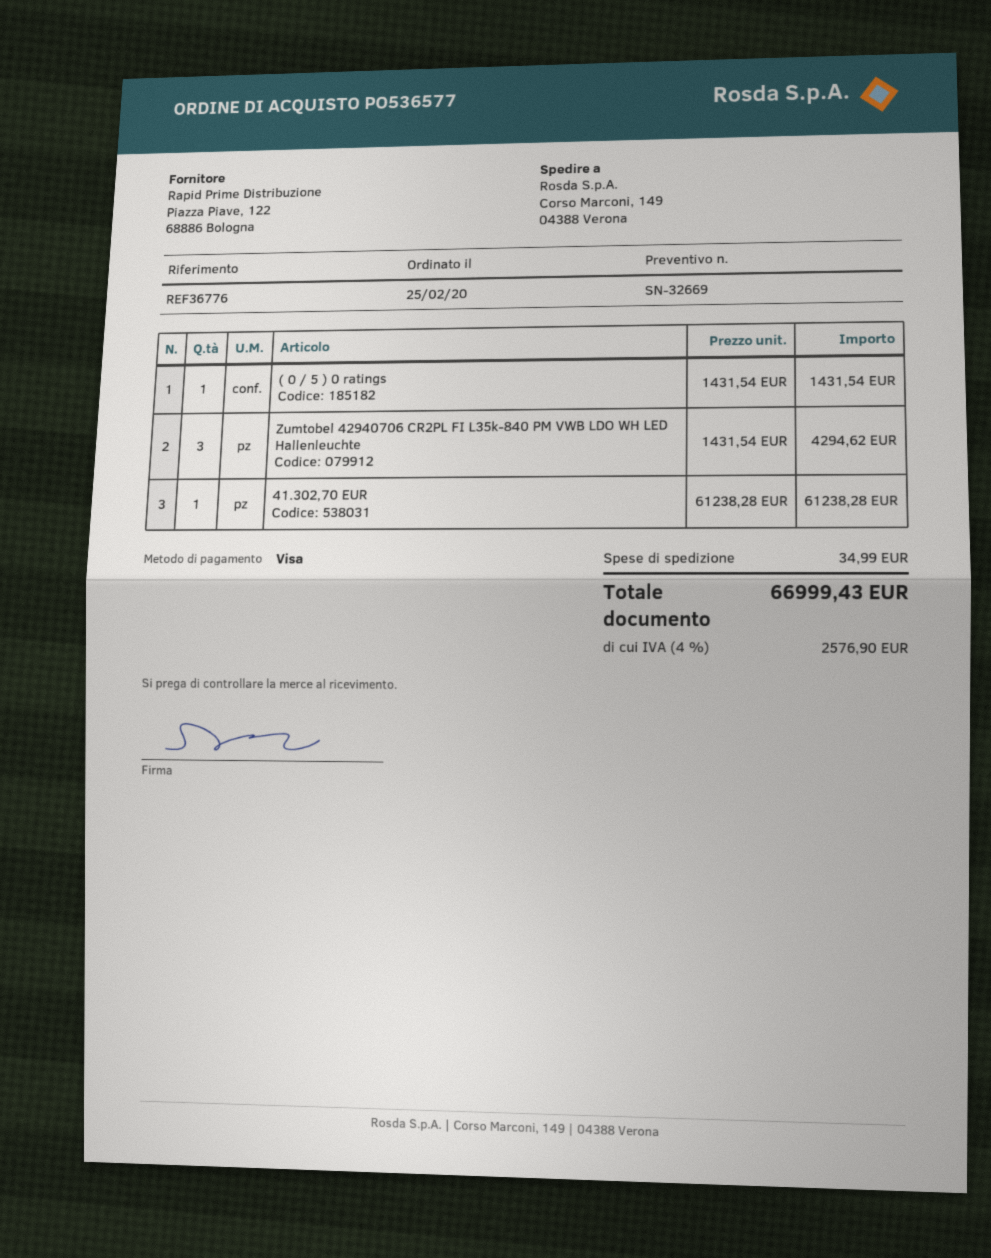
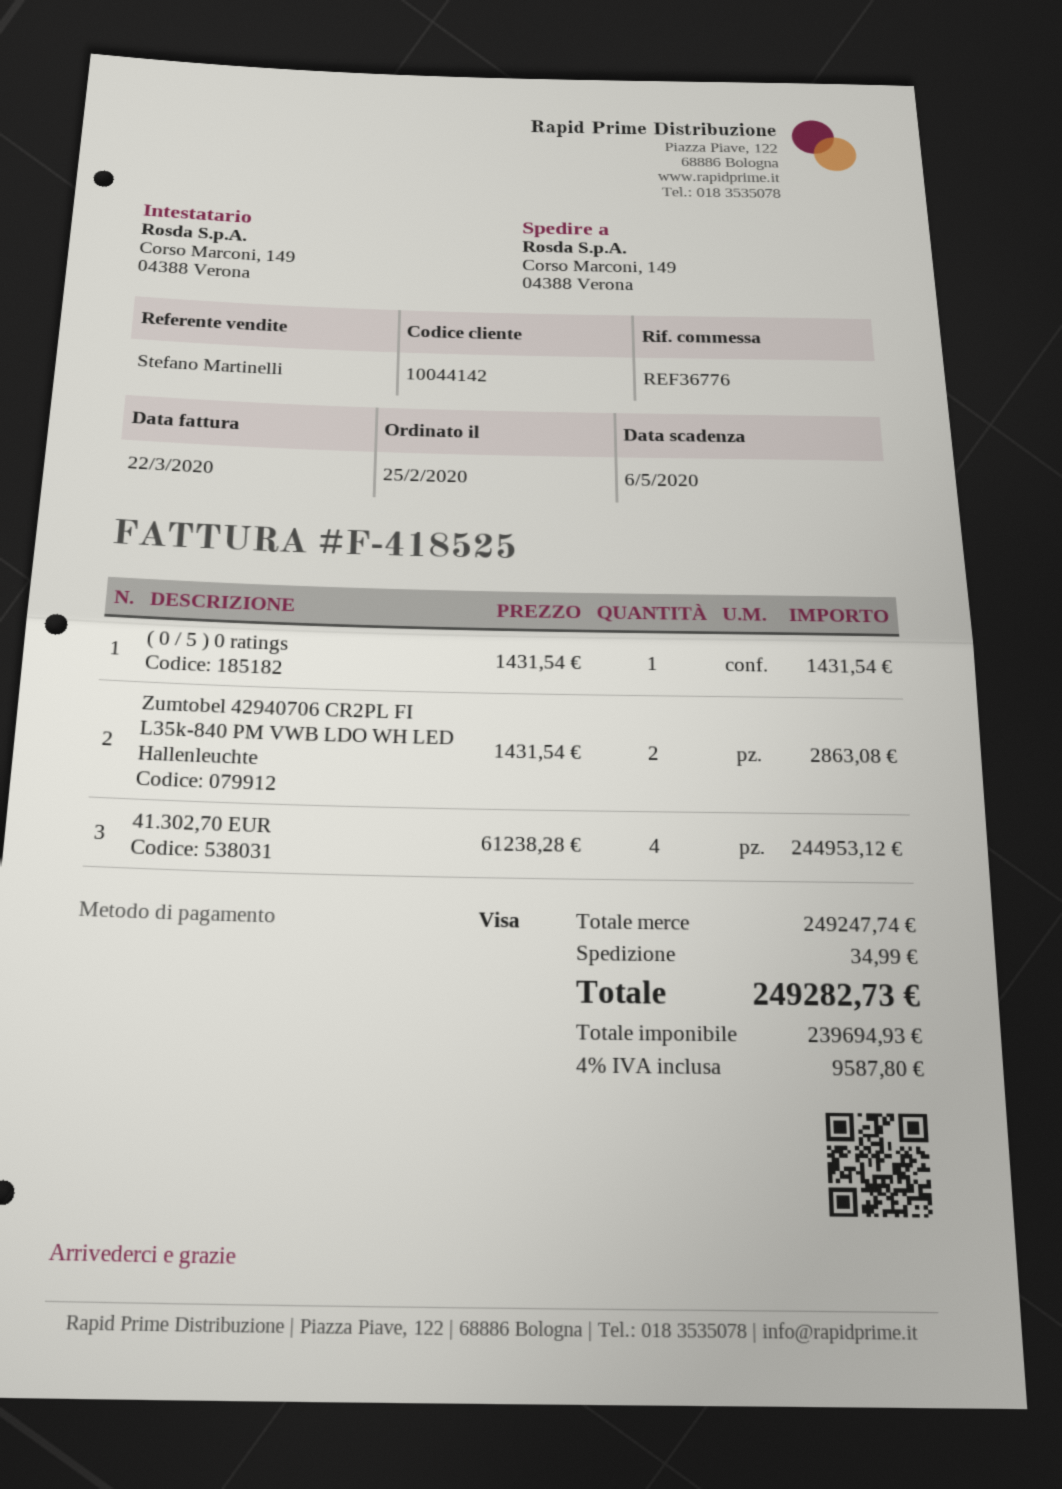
Zumtobel 42940706 CR2PL FI L35k-840 PM VWB LDO WH LED Hallenleuchte: 3 x 1431.54 = 4294.62 -> 2 x 1431.54 = 2863.08
41.302,70 EUR: 1 x 61238.28 = 61238.28 -> 4 x 61238.28 = 244953.12
tax: 4% = 2576.90 -> 4% = 9587.80
total: 66999.43 -> 249282.73

